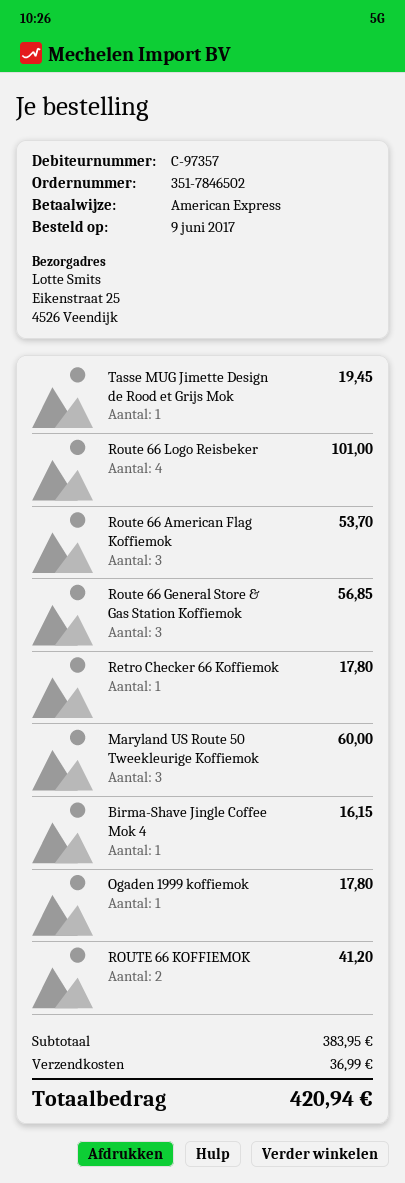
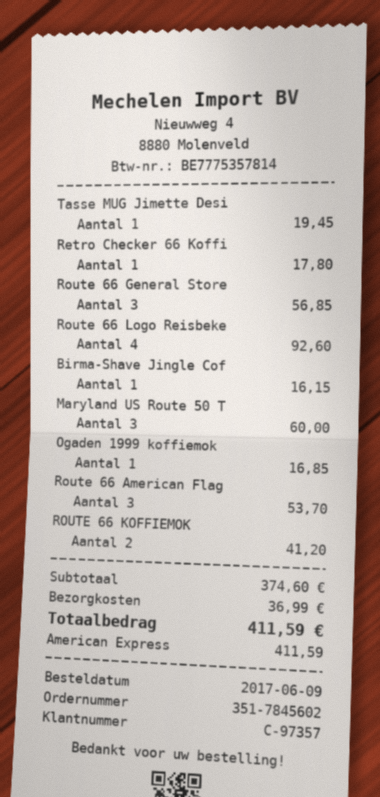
order number: 351-7846502 -> 351-7845602
Route 66 Logo Reisbeker: 4 for 101.00 -> 4 for 92.60
Ogaden 1999 koffiemok: 1 for 17.80 -> 1 for 16.85
subtotal: 383.95 -> 374.60
total: 420.94 -> 411.59

